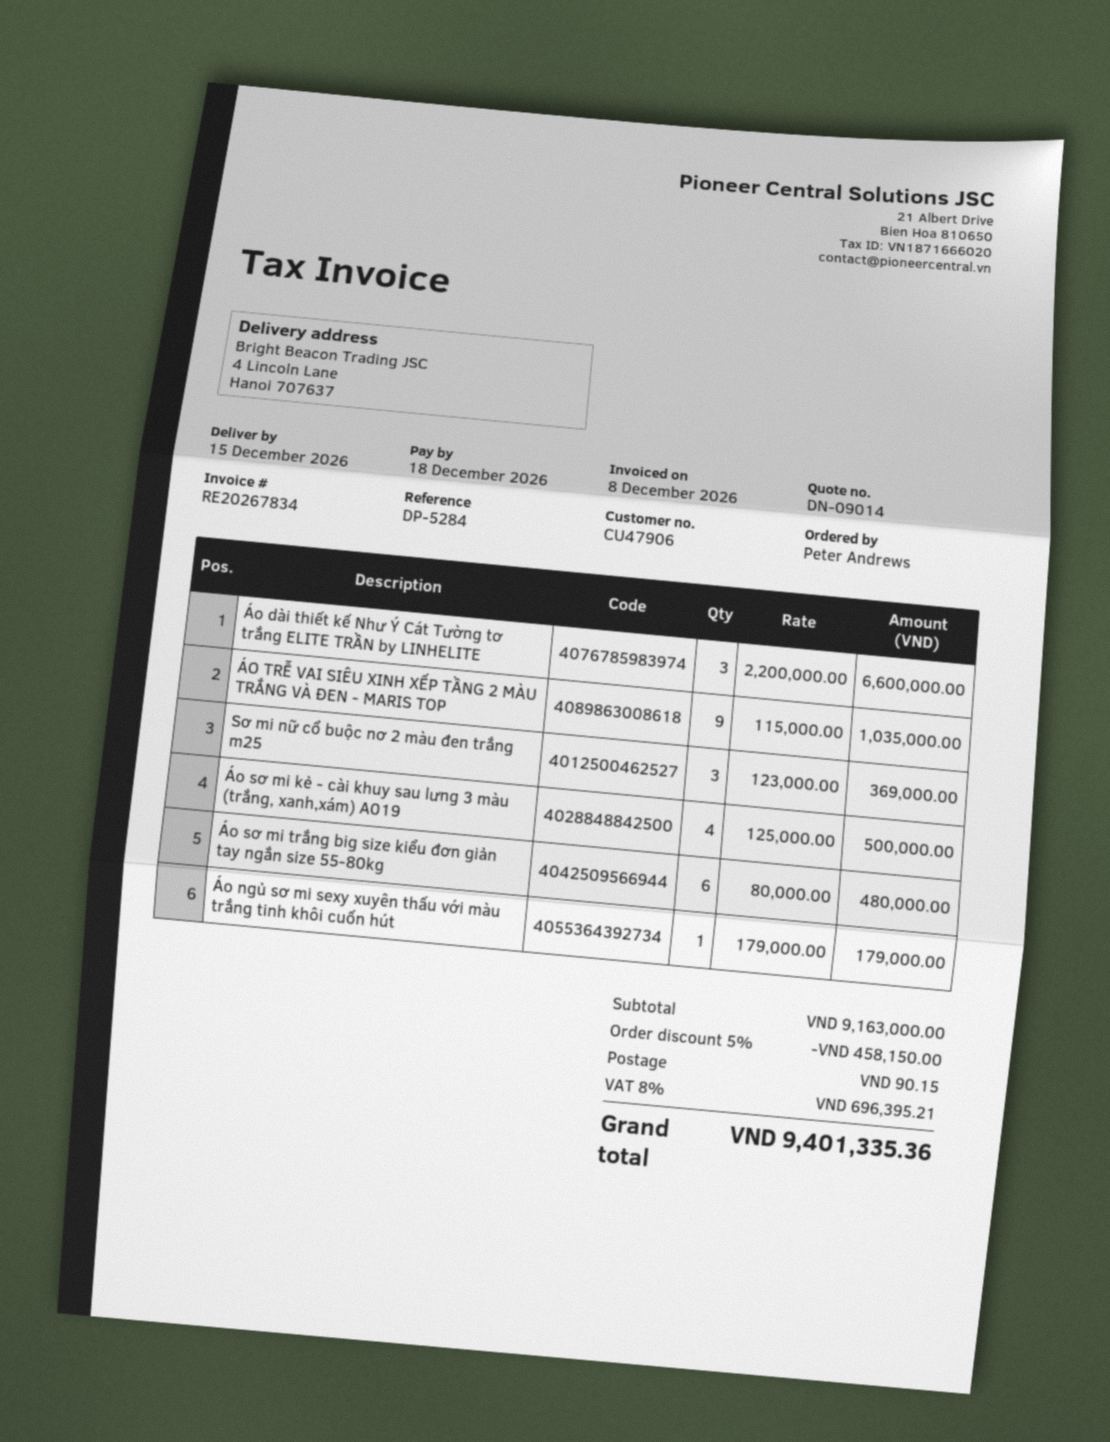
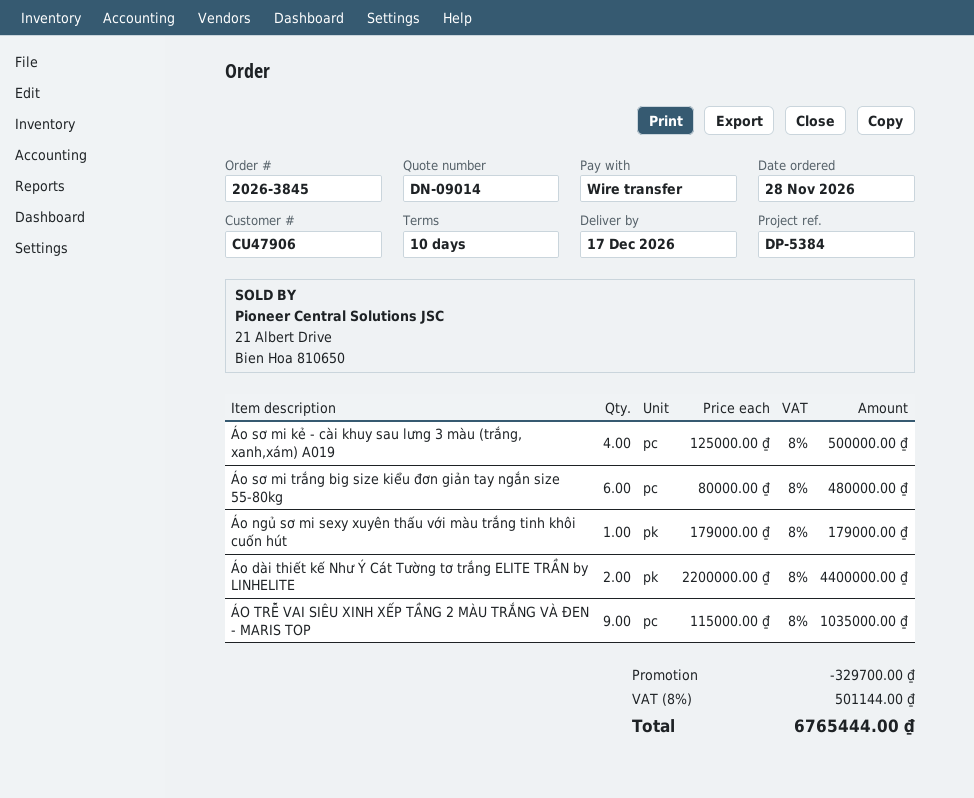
delivery date: 2026-12-15 -> 2026-12-17
reference: DP-5284 -> DP-5384
Áo dài thiết kế Như Ý Cát Tường tơ trắng ELITE TRẦN by LINHELITE: 3 x 2200000.00 = 6600000.00 -> 2 x 2200000.00 = 4400000.00
Sơ mi nữ cổ buộc nơ 2 màu đen trắng m25: 3 x 123000.00 = 369000.00 -> none
discount: 458150.00 -> 329700.00
shipping: 90.15 -> none
tax: 8% = 696395.21 -> 8% = 501144.00
total: 9401335.36 -> 6765444.00

